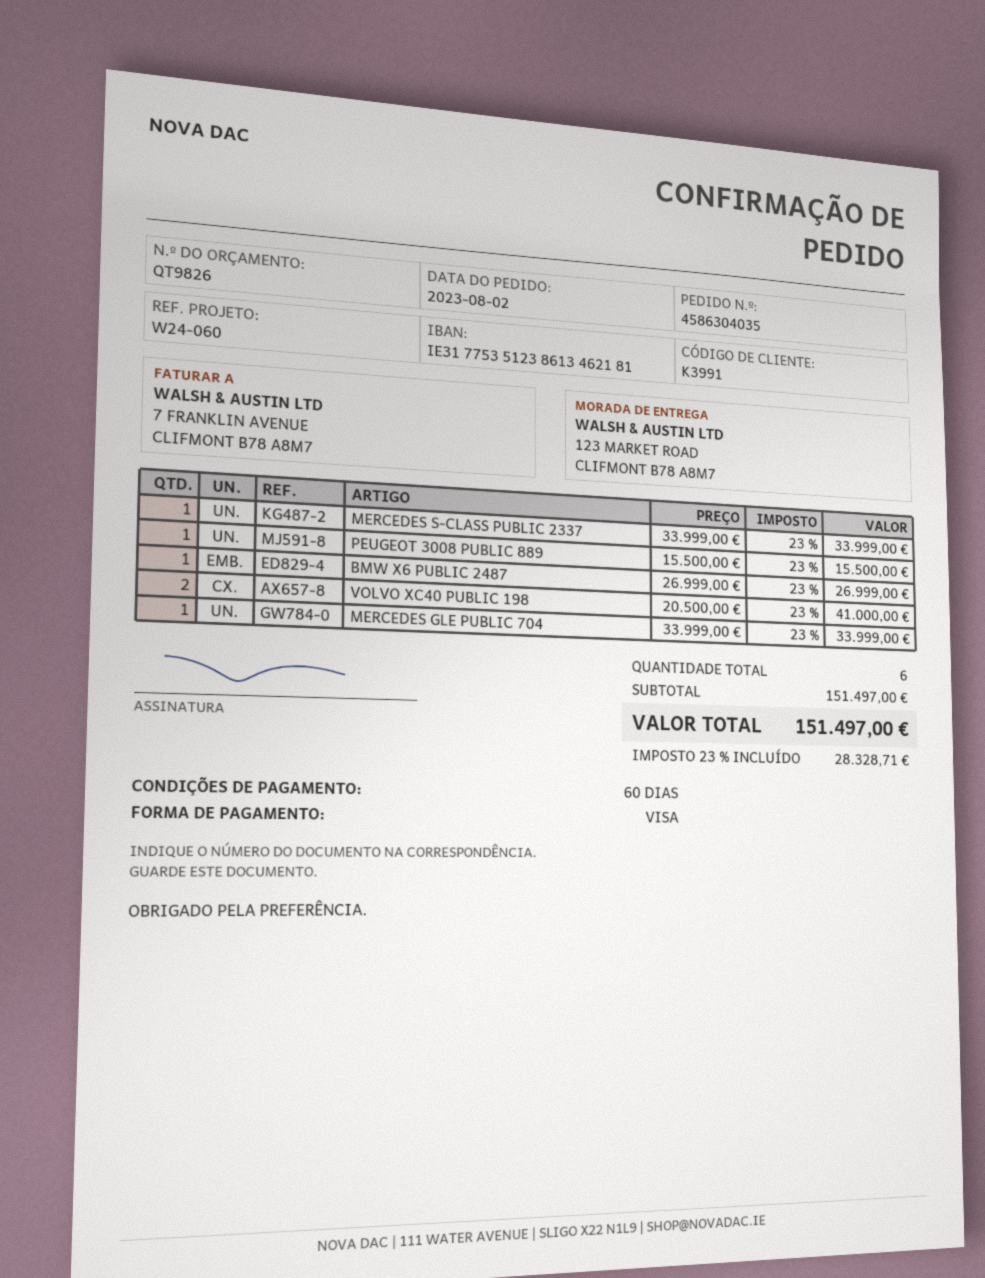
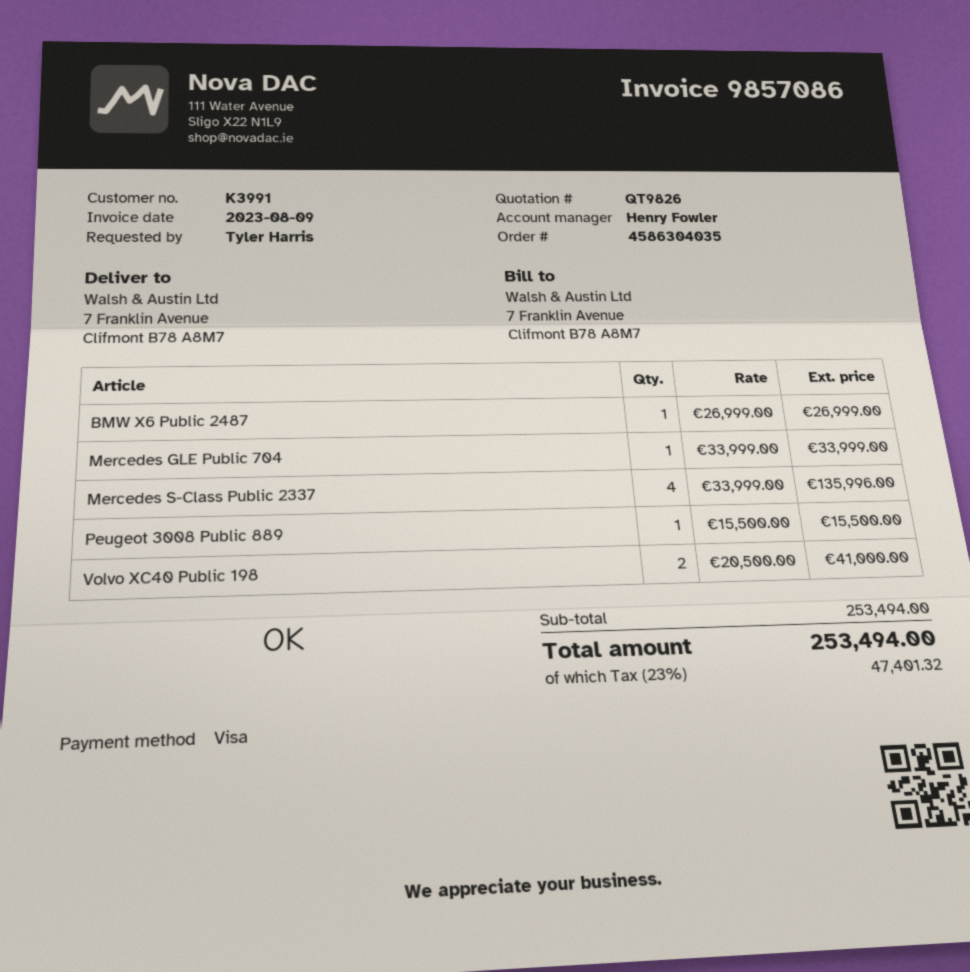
ship to: 123 MARKET ROAD, CLIFMONT B78 A8M7 -> 7 Franklin Avenue, Clifmont B78 A8M7
MERCEDES S-CLASS PUBLIC 2337: 1 x 33999.00 = 33999.00 -> 4 x 33999.00 = 135996.00
subtotal: 151497.00 -> 253494.00
tax: 23% = 28328.71 -> 23% = 47401.32
total: 151497.00 -> 253494.00

